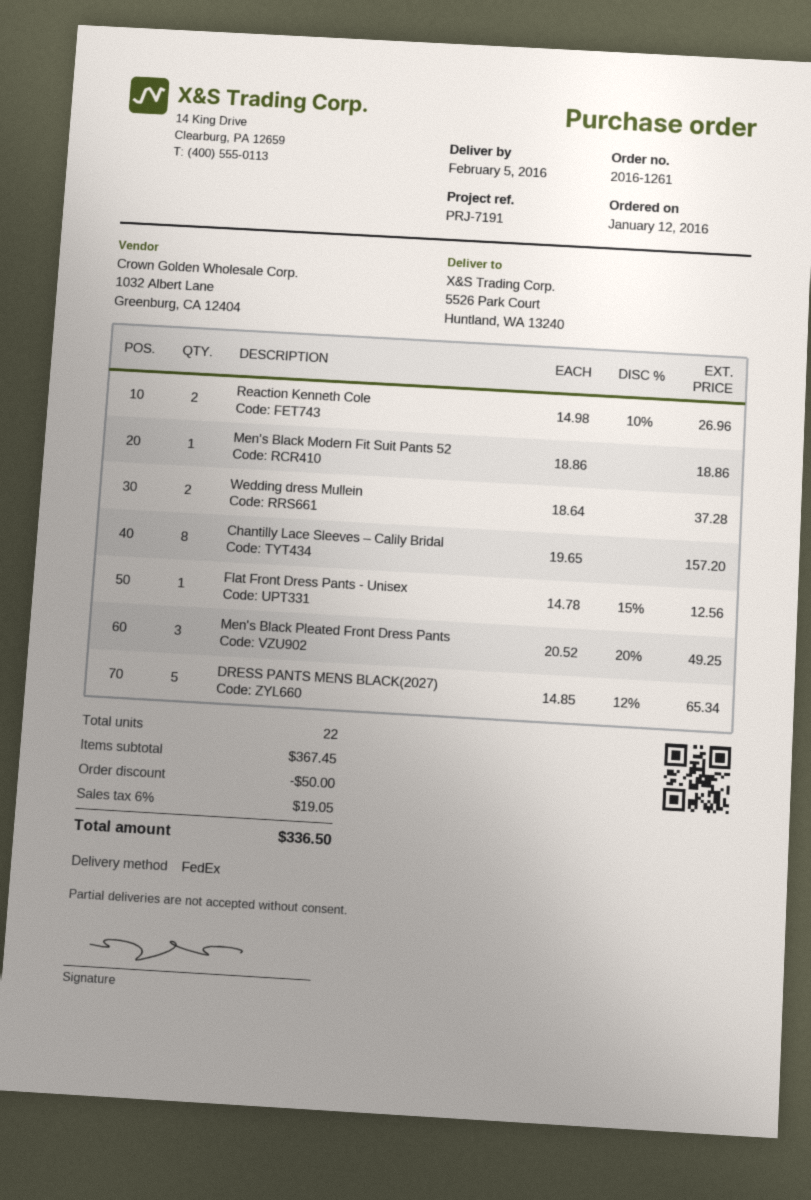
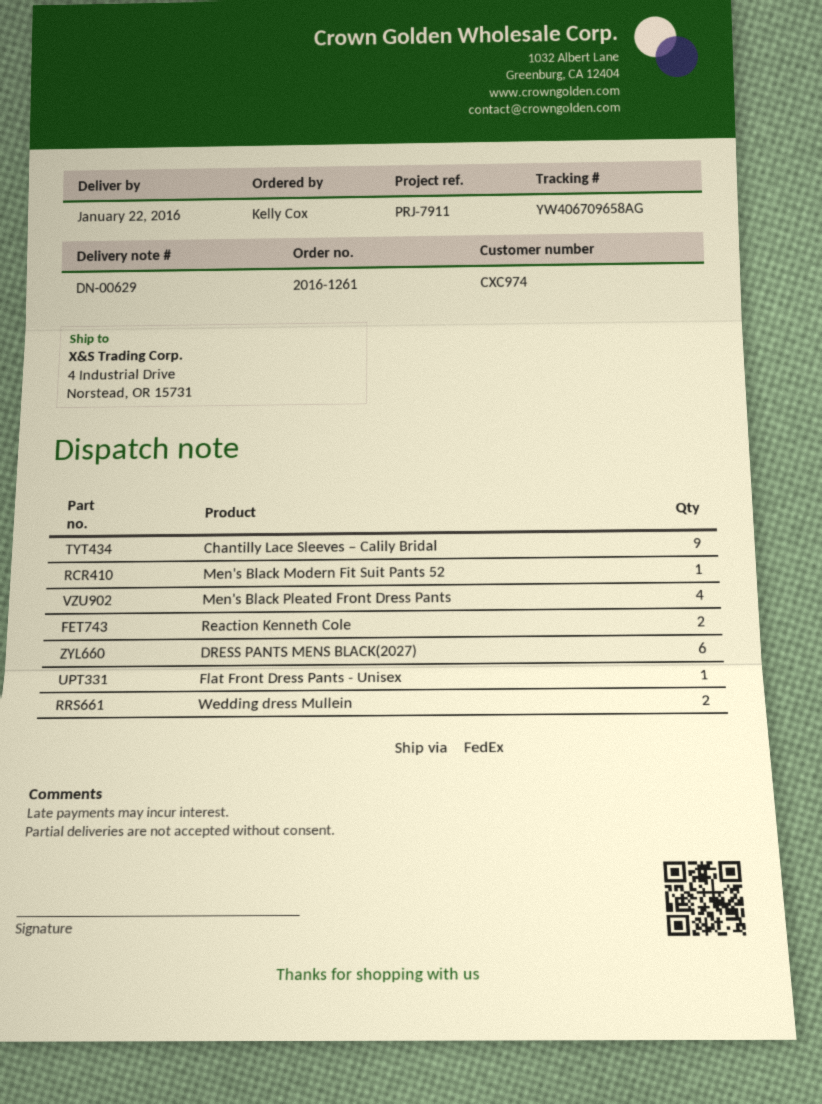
delivery date: 2016-02-05 -> 2016-01-22
reference: PRJ-7191 -> PRJ-7911
ship to: 5526 Park Court, Huntland, WA 13240 -> 4 Industrial Drive, Norstead, OR 15731
Chantilly Lace Sleeves – Calily Bridal: 8 -> 9
Men's Black Pleated Front Dress Pants: 3 -> 4
DRESS PANTS MENS BLACK(2027): 5 -> 6

